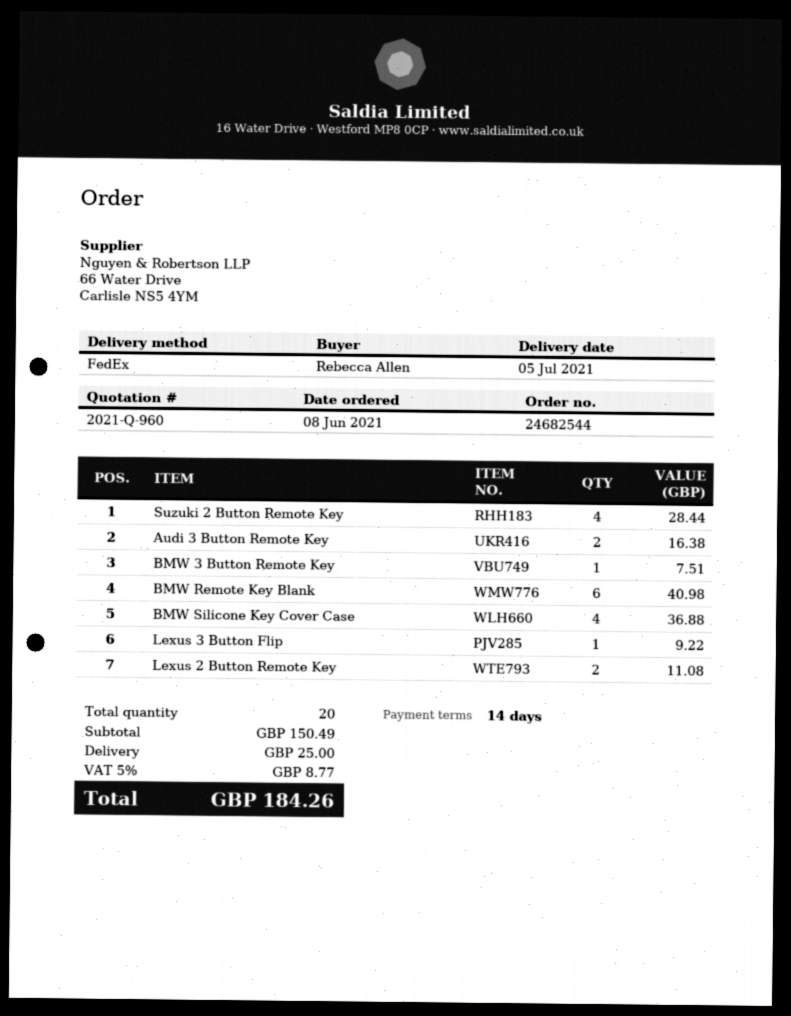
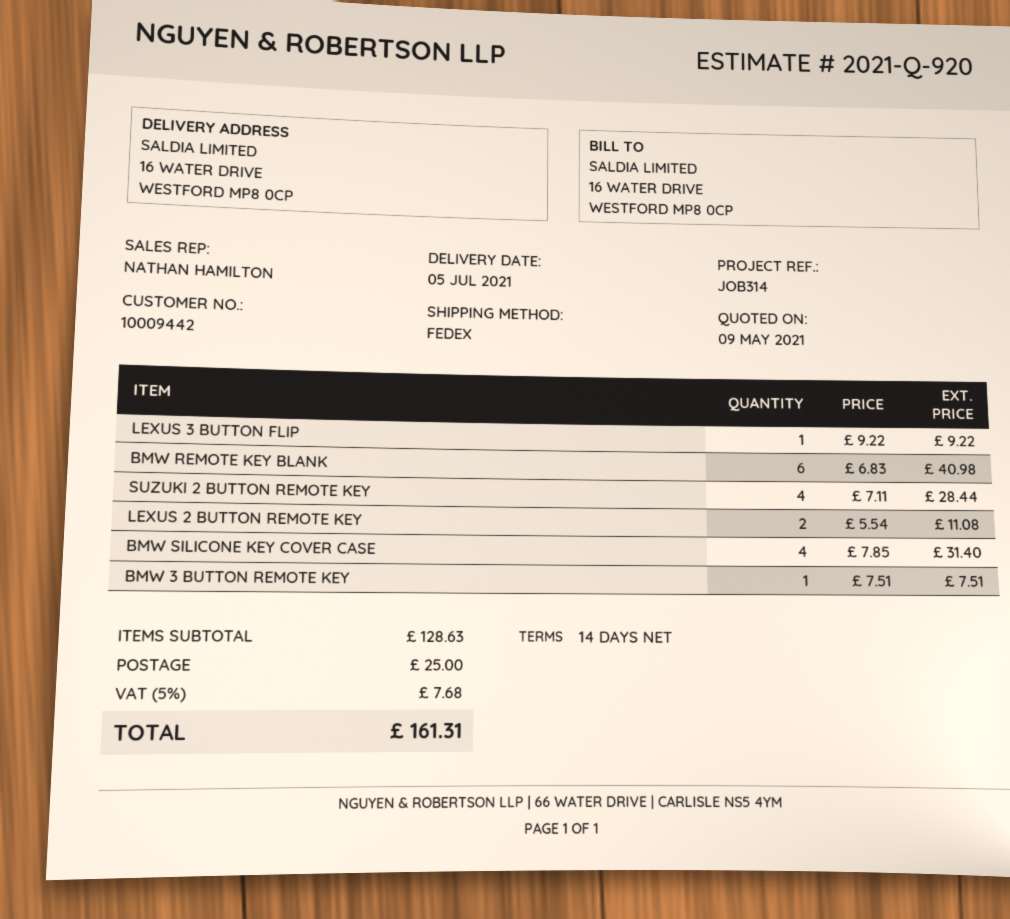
quote number: 2021-Q-960 -> 2021-Q-920
Audi 3 Button Remote Key: 2 for 16.38 -> none
BMW Silicone Key Cover Case: 4 for 36.88 -> 4 for 31.40
subtotal: 150.49 -> 128.63
tax: 5% = 8.77 -> 5% = 7.68
total: 184.26 -> 161.31

